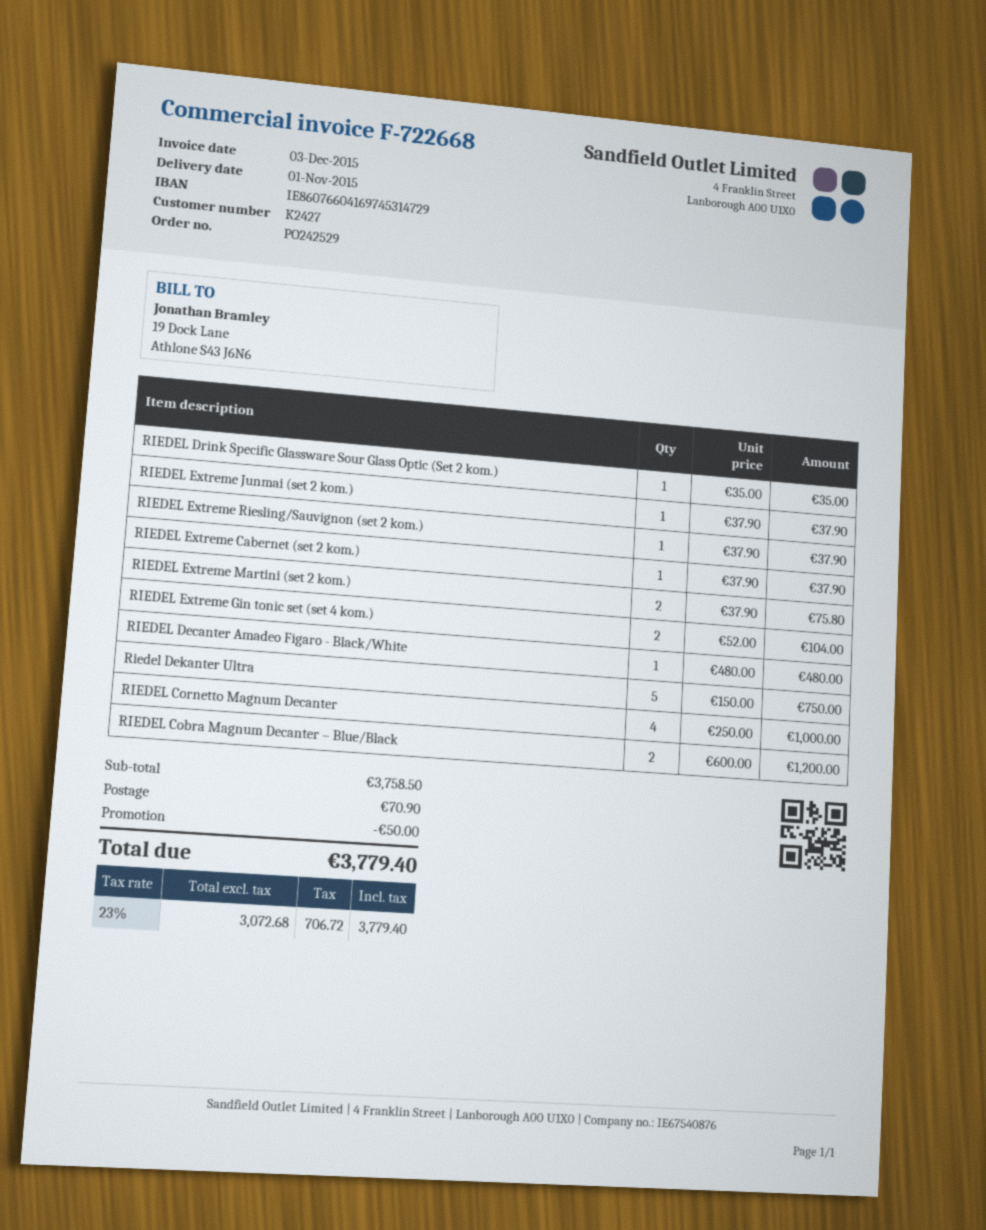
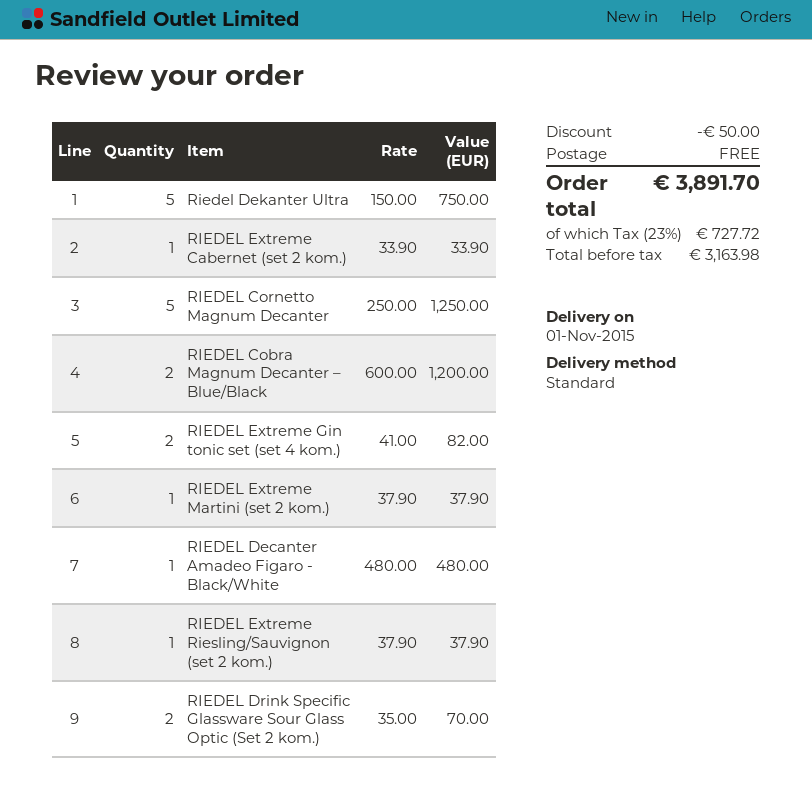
RIEDEL Drink Specific Glassware Sour Glass Optic (Set 2 kom.): 1 x 35.00 = 35.00 -> 2 x 35.00 = 70.00
RIEDEL Extreme Junmai (set 2 kom.): 1 x 37.90 = 37.90 -> none
RIEDEL Extreme Cabernet (set 2 kom.): 1 x 37.90 = 37.90 -> 1 x 33.90 = 33.90
RIEDEL Extreme Martini (set 2 kom.): 2 x 37.90 = 75.80 -> 1 x 37.90 = 37.90
RIEDEL Extreme Gin tonic set (set 4 kom.): 2 x 52.00 = 104.00 -> 2 x 41.00 = 82.00
RIEDEL Cornetto Magnum Decanter: 4 x 250.00 = 1000.00 -> 5 x 250.00 = 1250.00
shipping: 70.90 -> 0.00
net: 3072.68 -> 3163.98
tax: 23% = 706.72 -> 23% = 727.72
total: 3779.40 -> 3891.70

